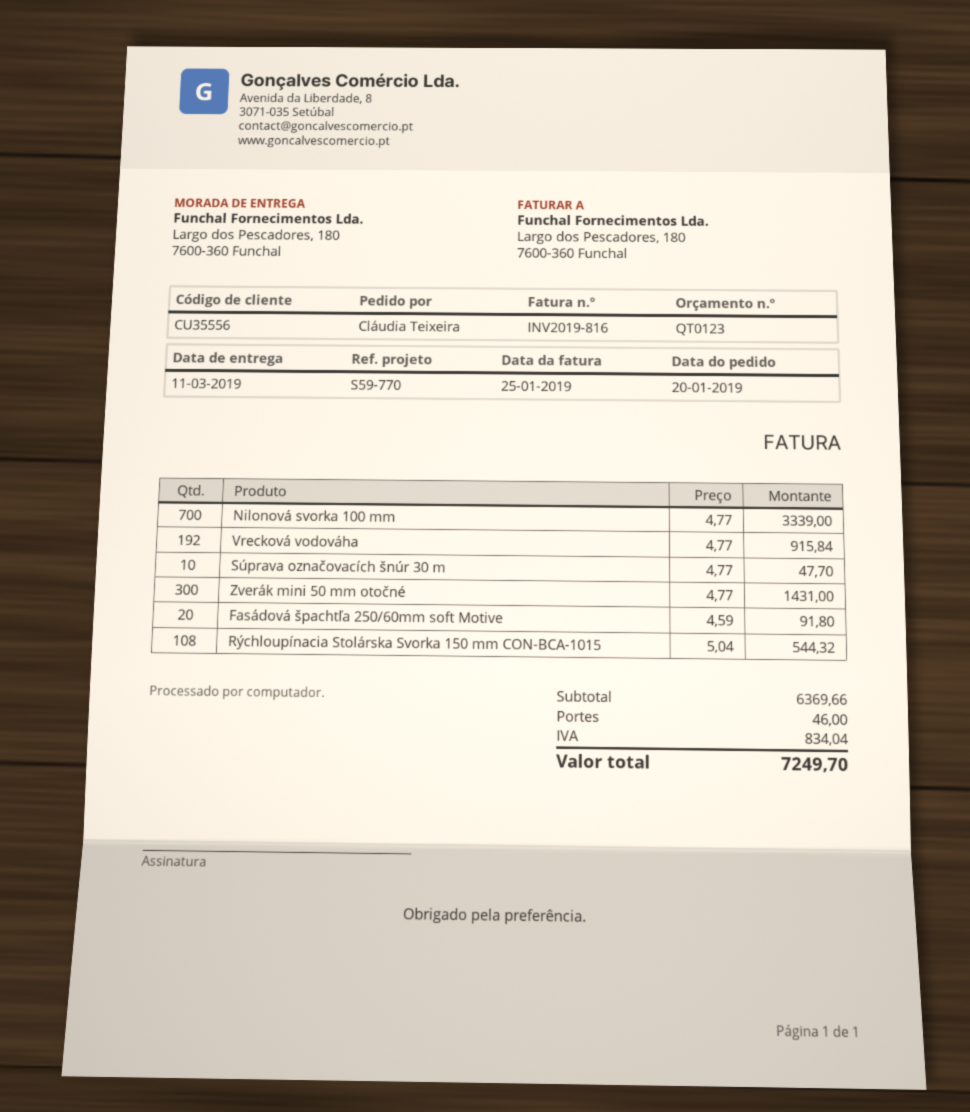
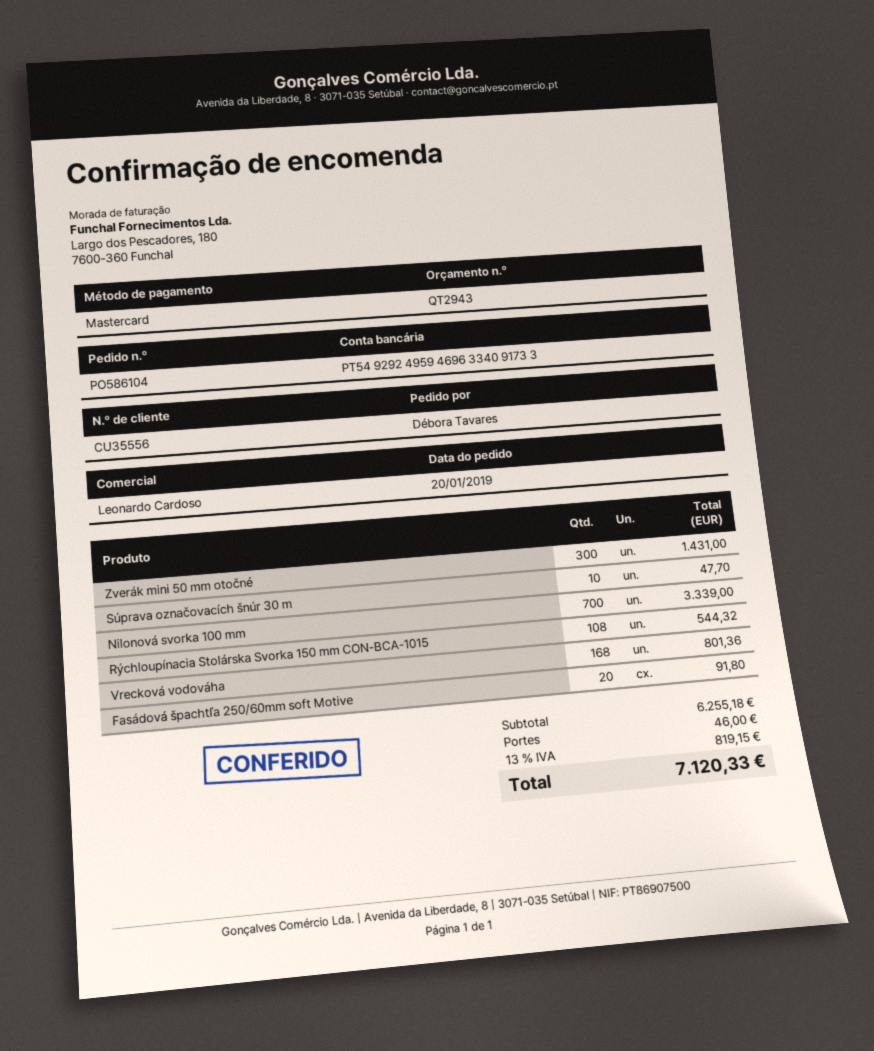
quote number: QT0123 -> QT2943
ordered by: Cláudia Teixeira -> Débora Tavares
Vrecková vodováha: 192 for 915.84 -> 168 for 801.36
subtotal: 6369.66 -> 6255.18
tax: 834.04 -> 819.15
total: 7249.70 -> 7120.33

